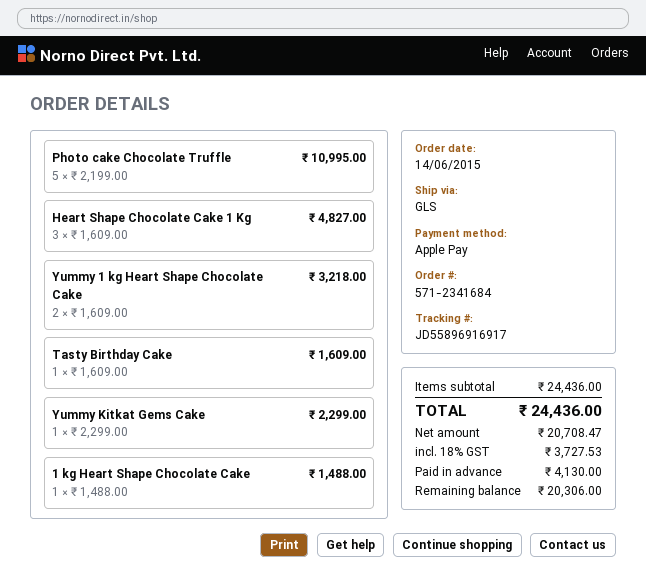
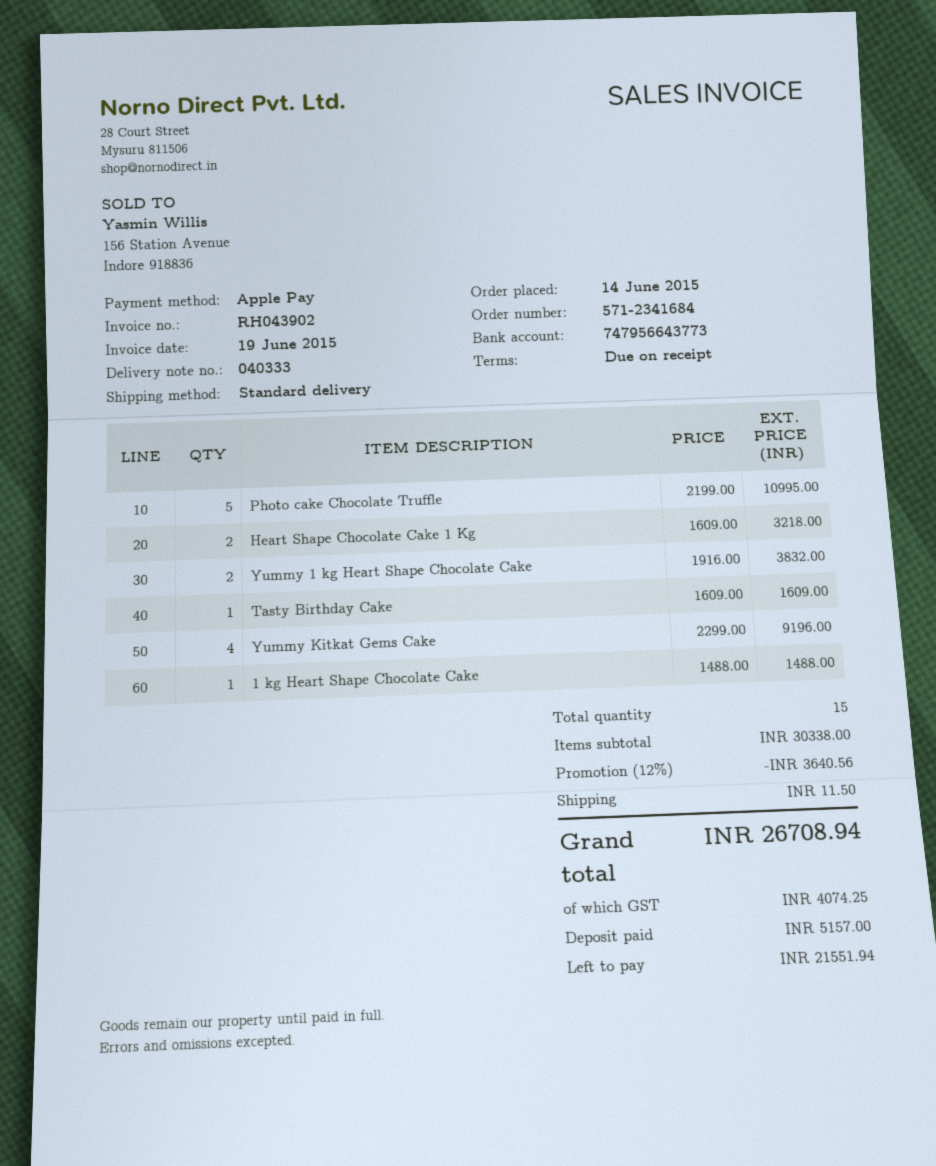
shipping method: GLS -> standard
Heart Shape Chocolate Cake 1 Kg: 3 x 1609.00 = 4827.00 -> 2 x 1609.00 = 3218.00
Yummy 1 kg Heart Shape Chocolate Cake: 2 x 1609.00 = 3218.00 -> 2 x 1916.00 = 3832.00
Yummy Kitkat Gems Cake: 1 x 2299.00 = 2299.00 -> 4 x 2299.00 = 9196.00
subtotal: 24436.00 -> 30338.00
discount: none -> 12% = 3640.56
shipping: none -> 11.50
tax: 3727.53 -> 4074.25
total: 24436.00 -> 26708.94
deposit: 4130.00 -> 5157.00
balance: 20306.00 -> 21551.94

